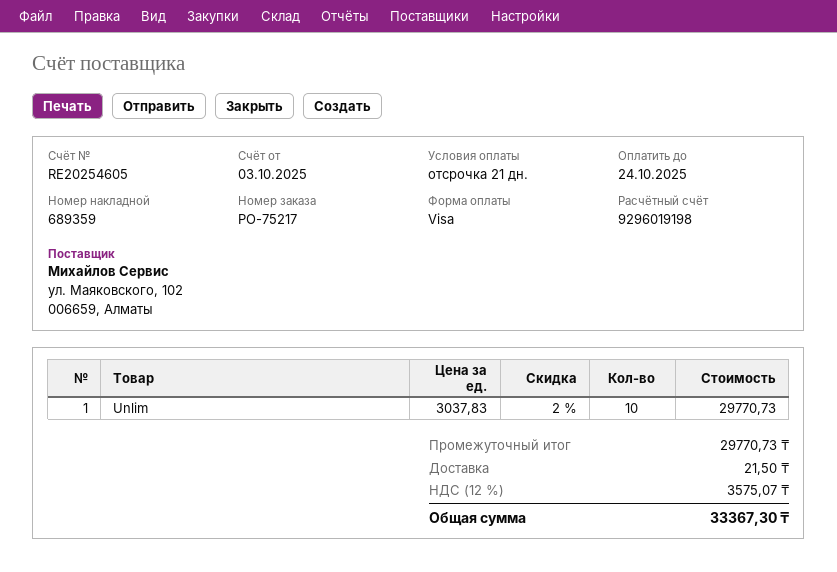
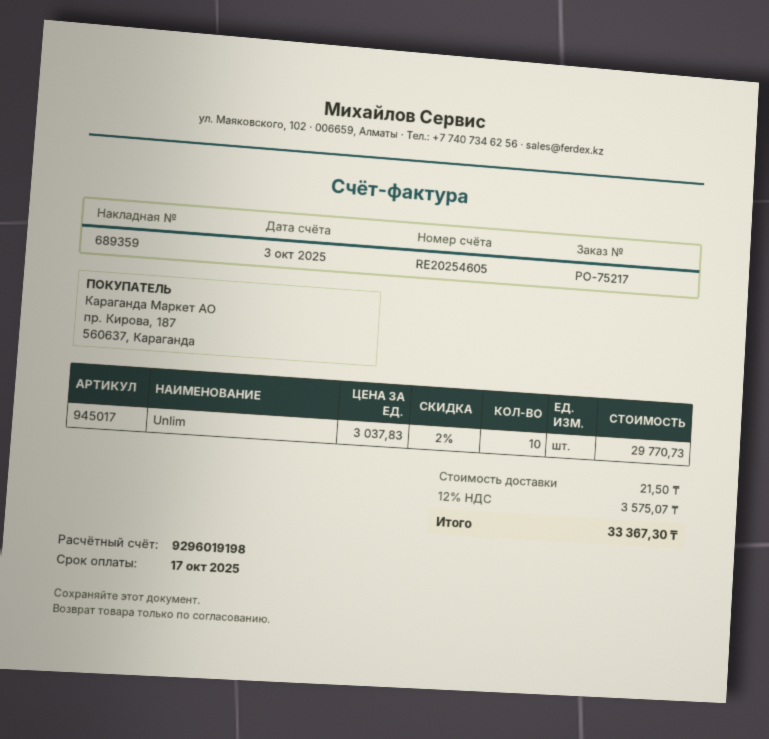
due date: 2025-10-24 -> 2025-10-17

